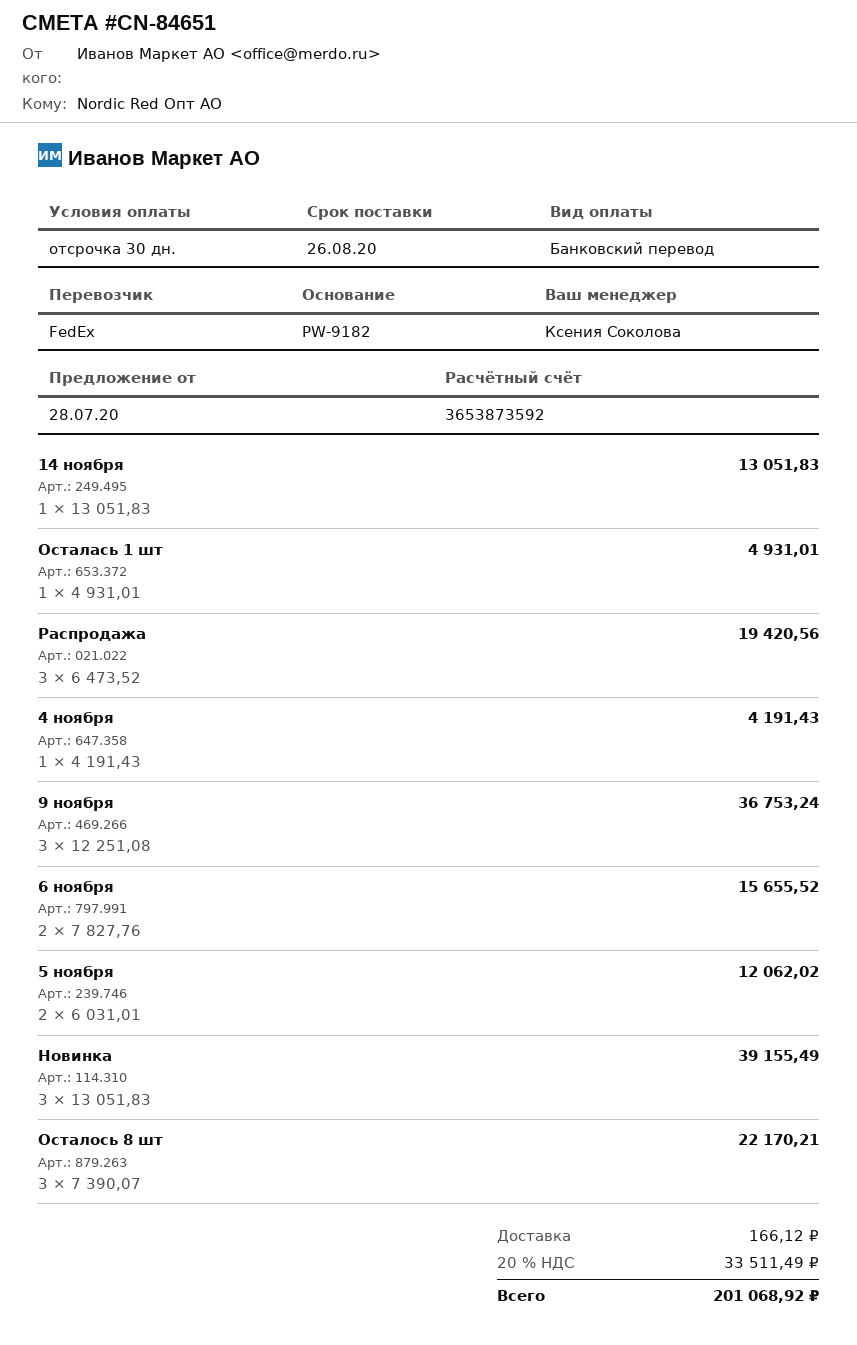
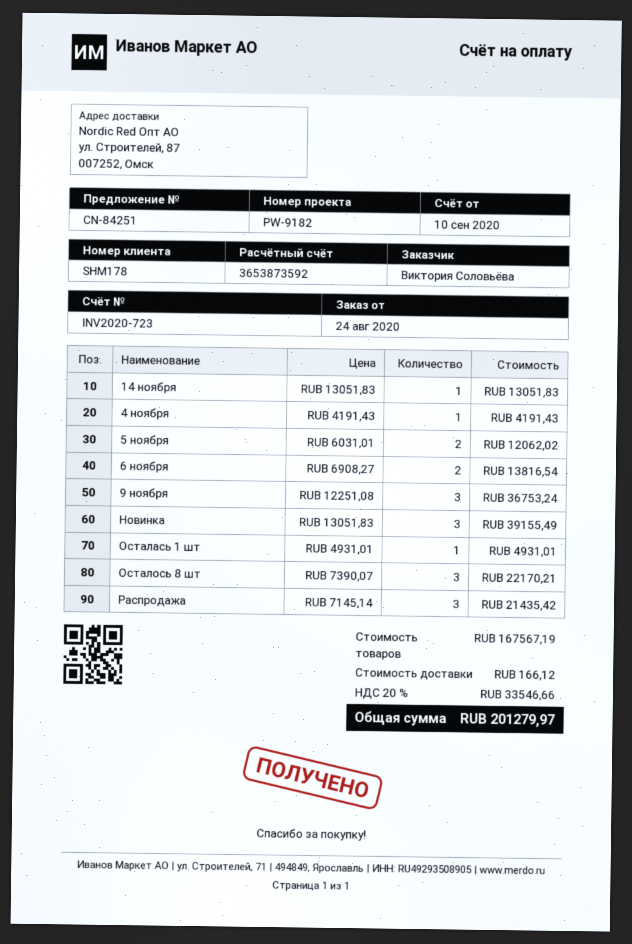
quote number: CN-84651 -> CN-84251
Распродажа: 3 x 6473.52 = 19420.56 -> 3 x 7145.14 = 21435.42
6 ноября: 2 x 7827.76 = 15655.52 -> 2 x 6908.27 = 13816.54
tax: 20% = 33511.49 -> 20% = 33546.66
total: 201068.92 -> 201279.97

